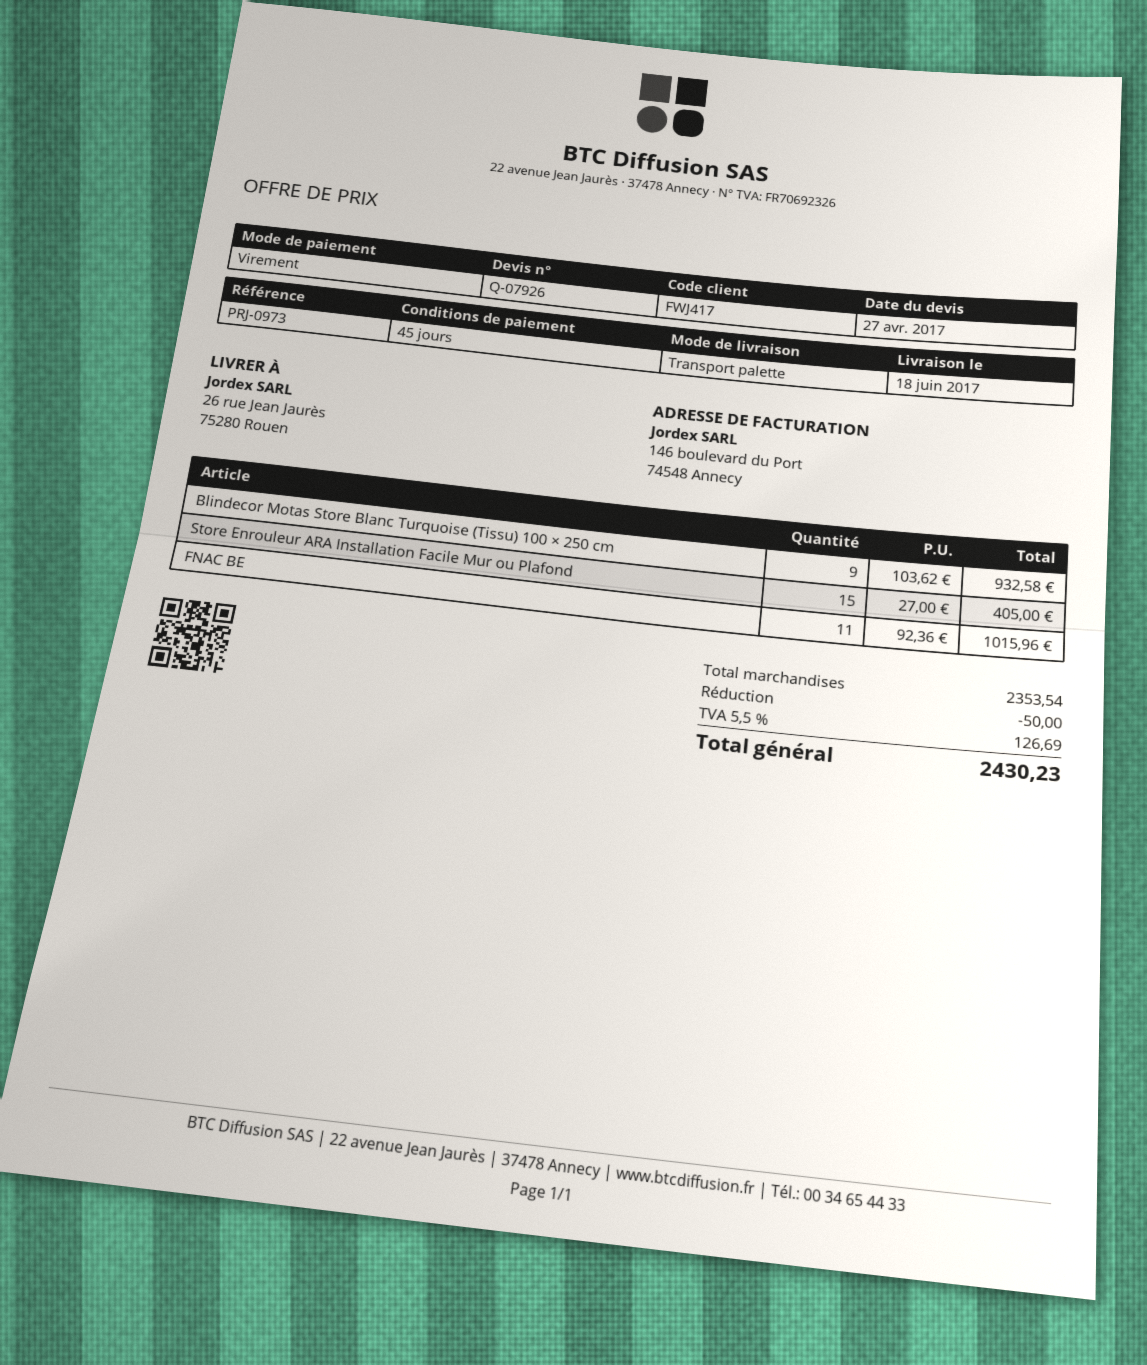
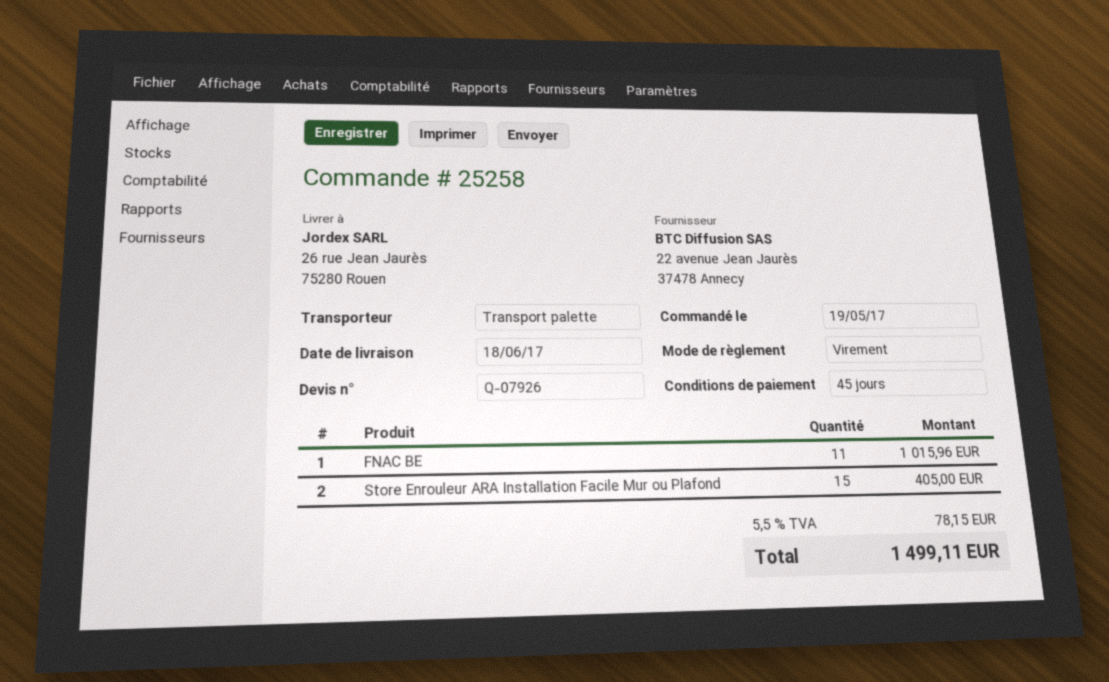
Blindecor Motas Store Blanc Turquoise (Tissu) 100 × 250 cm: 9 for 932.58 -> none
discount: 50.00 -> none
tax: 5.5% = 126.69 -> 5.5% = 78.15
total: 2430.23 -> 1499.11

